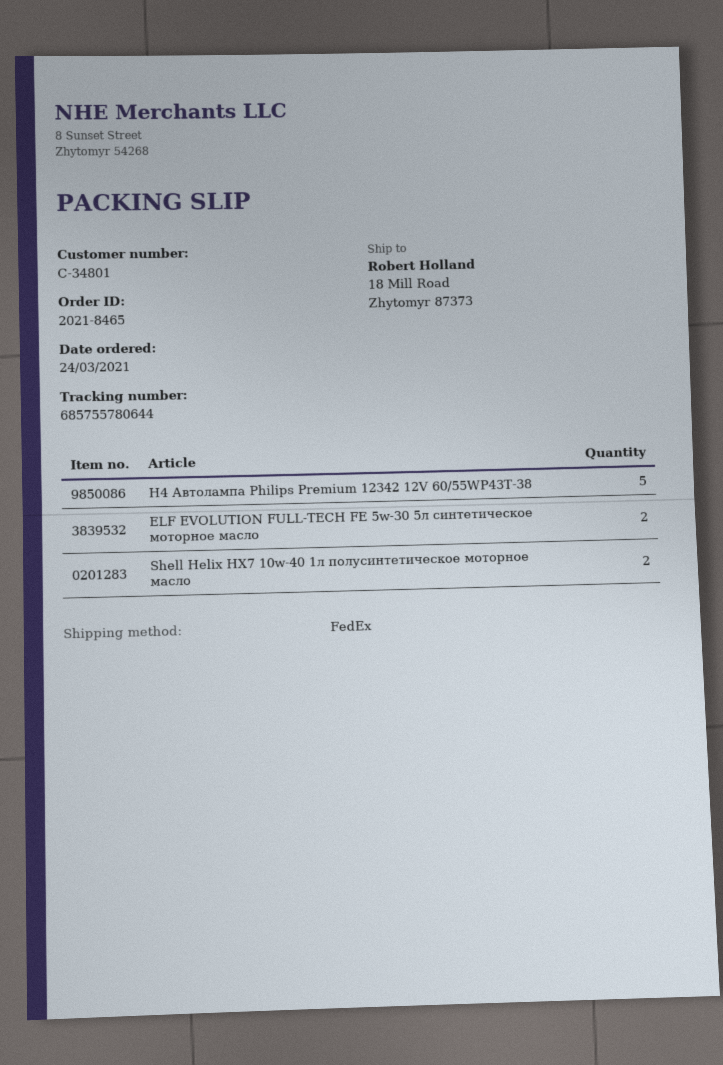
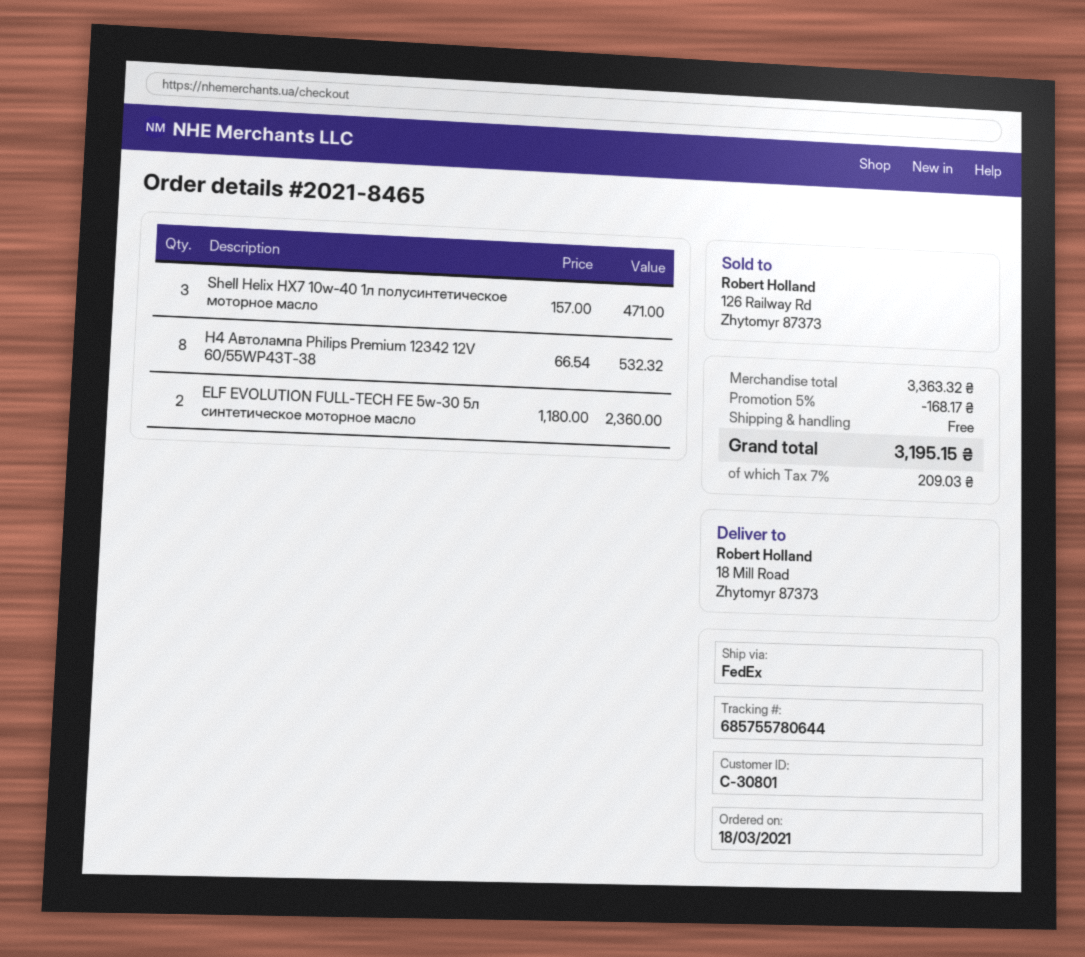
order date: 2021-03-24 -> 2021-03-18
customer number: C-34801 -> C-30801
H4 Автолампа Philips Premium 12342 12V 60/55WP43T-38: 5 -> 8
Shell Helix HX7 10w-40 1л полусинтетическое моторное масло: 2 -> 3

